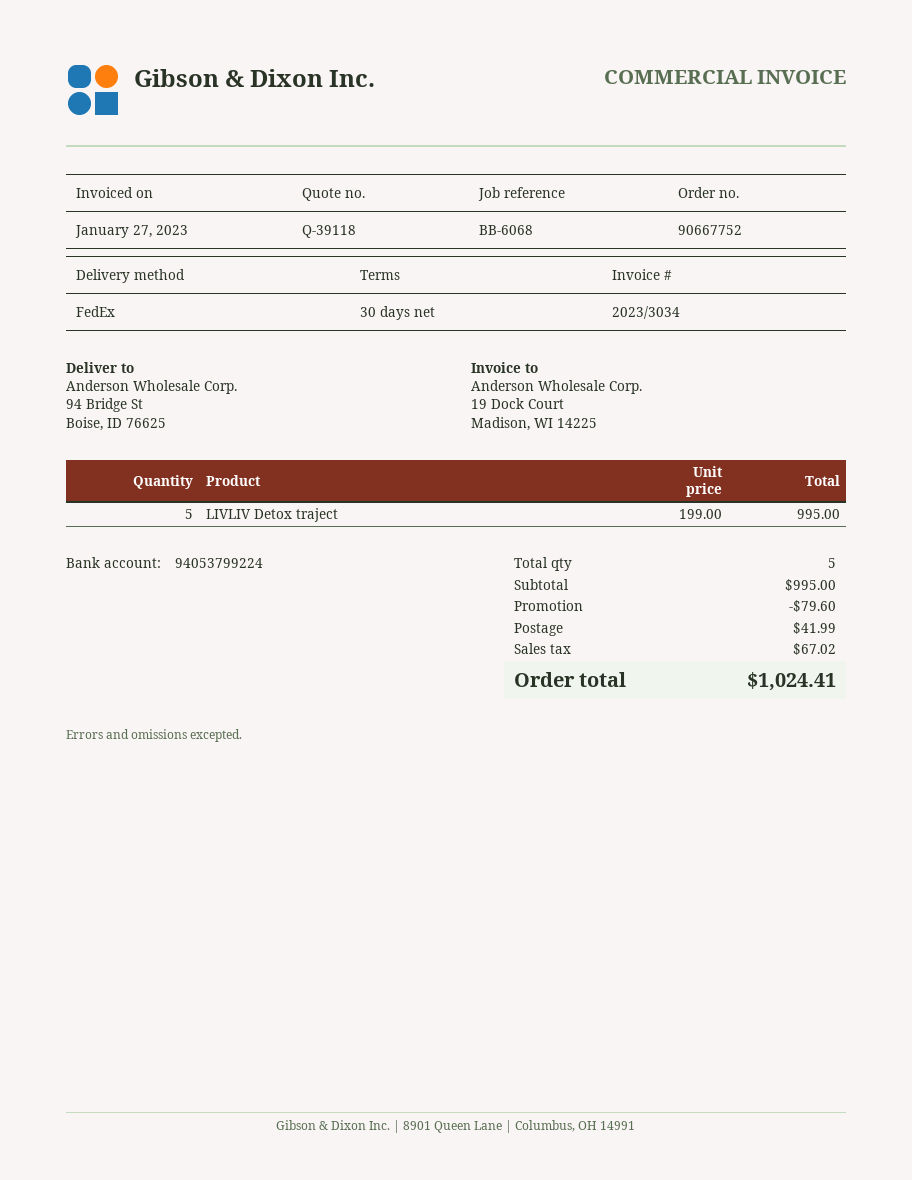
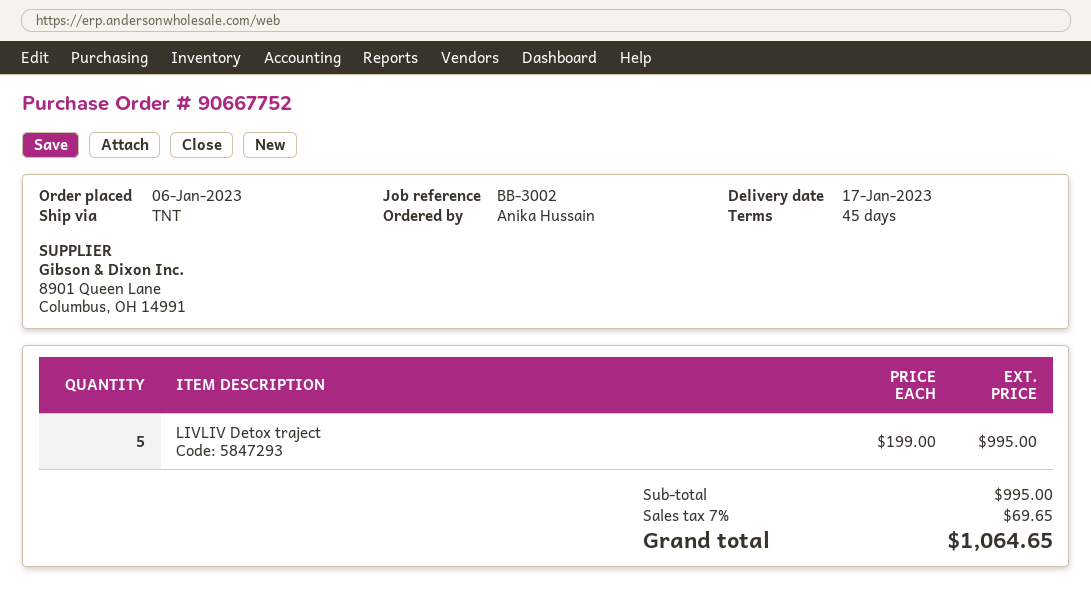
payment terms: 30 days -> 45 days
reference: BB-6068 -> BB-3002
shipping method: FedEx -> TNT
discount: 79.60 -> none
shipping: 41.99 -> none
tax: 67.02 -> 69.65
total: 1024.41 -> 1064.65

